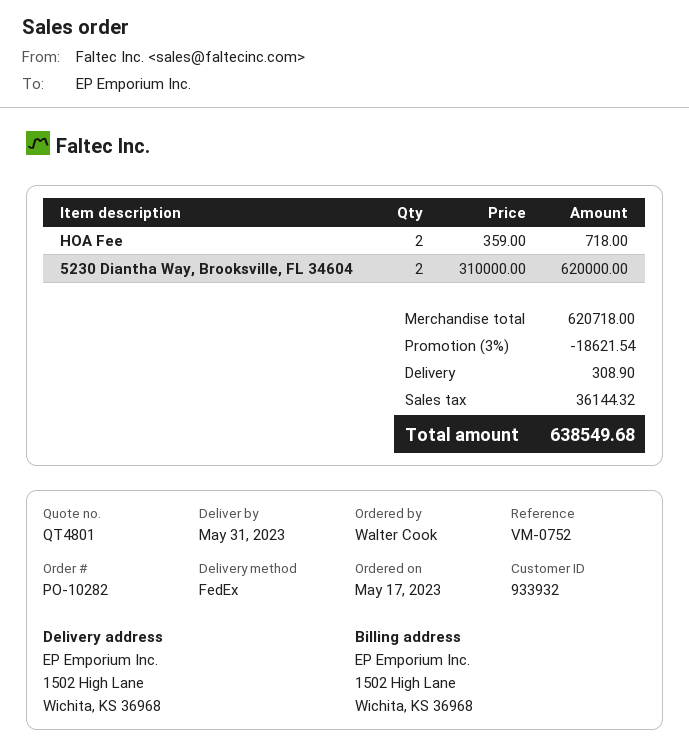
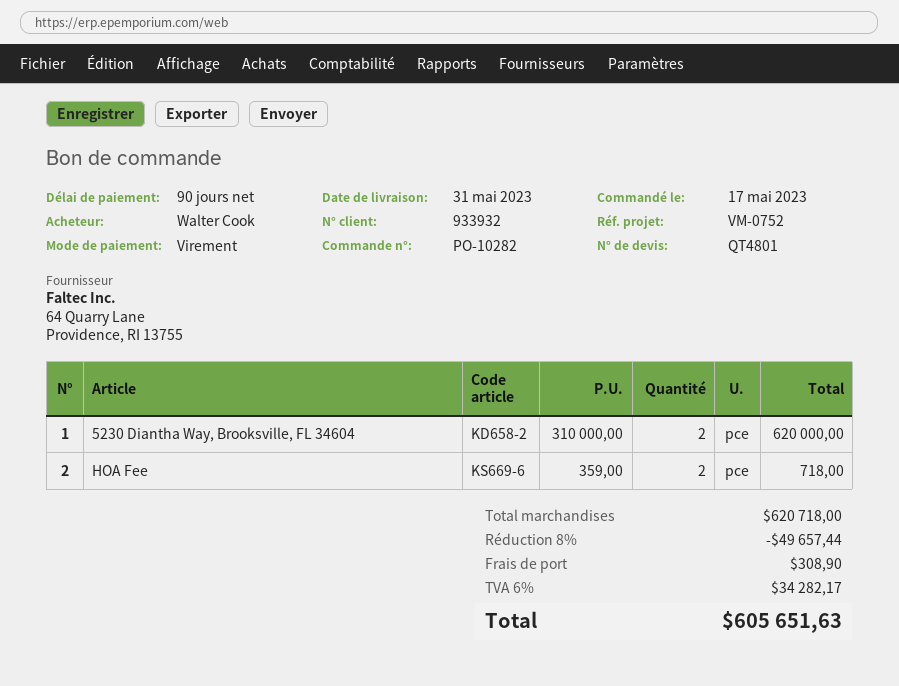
discount: 3% = 18621.54 -> 8% = 49657.44
tax: 36144.32 -> 34282.17
total: 638549.68 -> 605651.63

